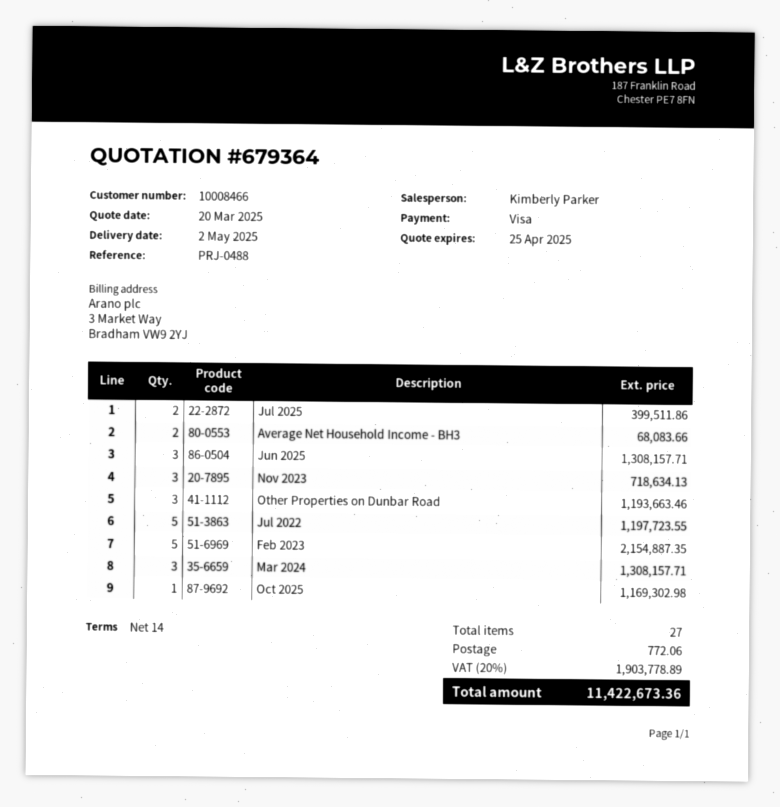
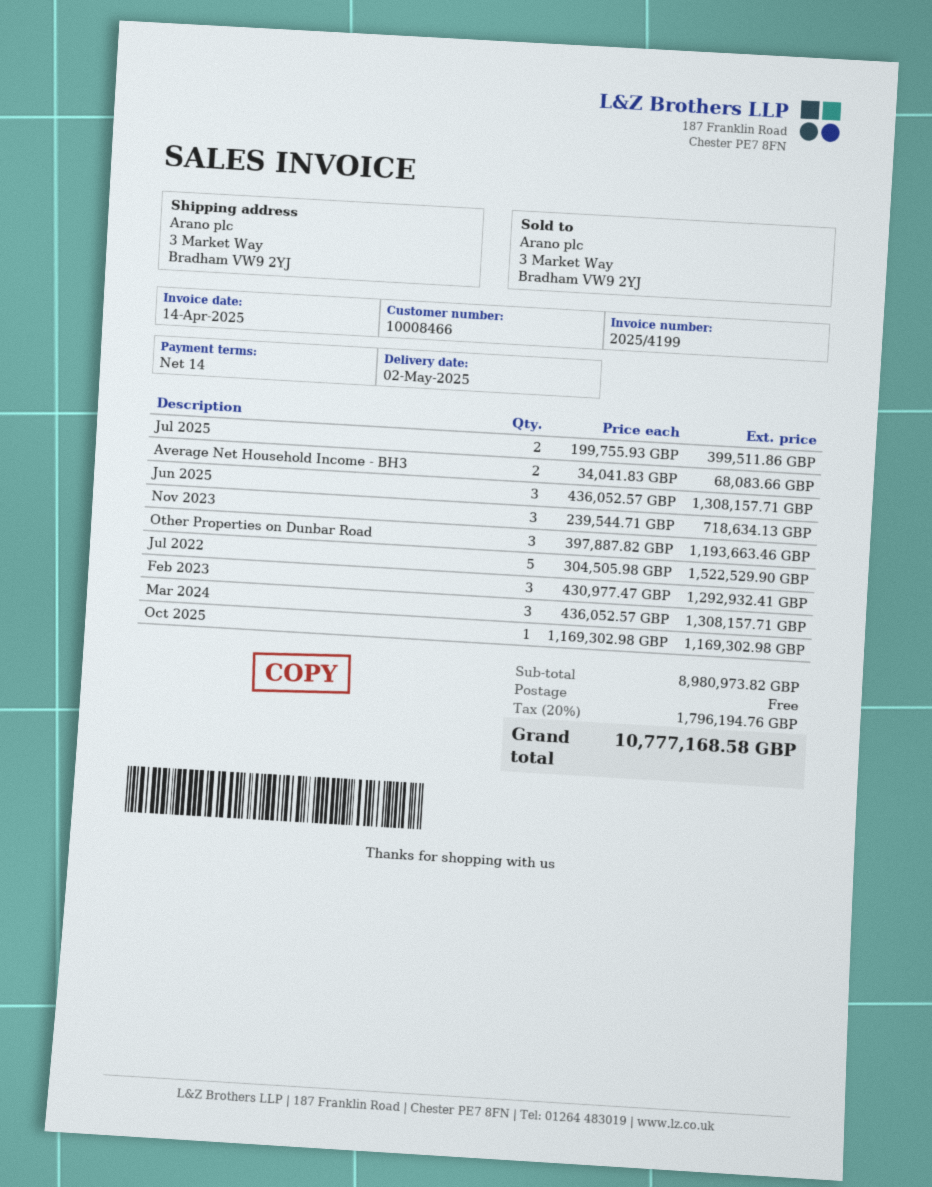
Jul 2022: 5 for 1197723.55 -> 5 for 1522529.90
Feb 2023: 5 for 2154887.35 -> 3 for 1292932.41
shipping: 772.06 -> 0.00
tax: 20% = 1903778.89 -> 20% = 1796194.76
total: 11422673.36 -> 10777168.58

